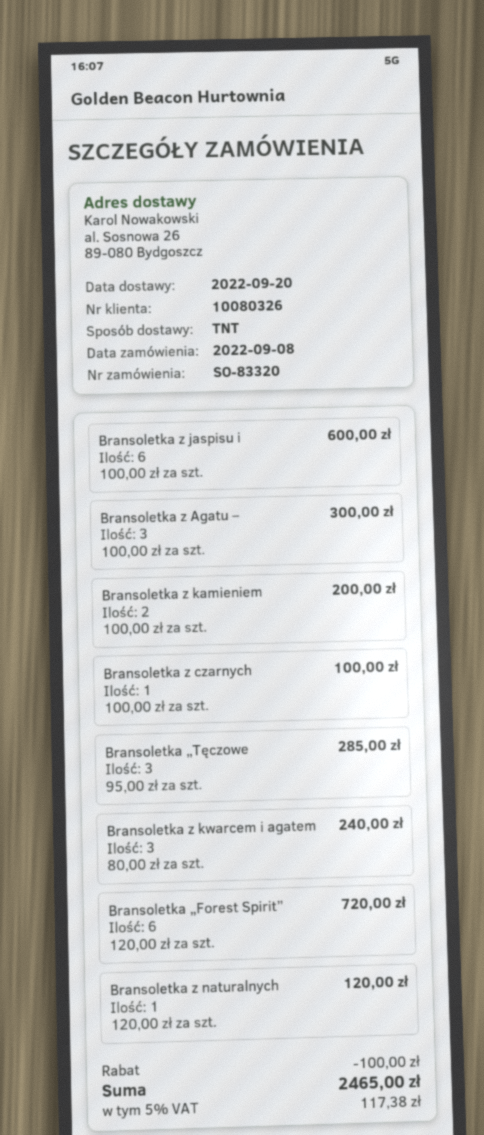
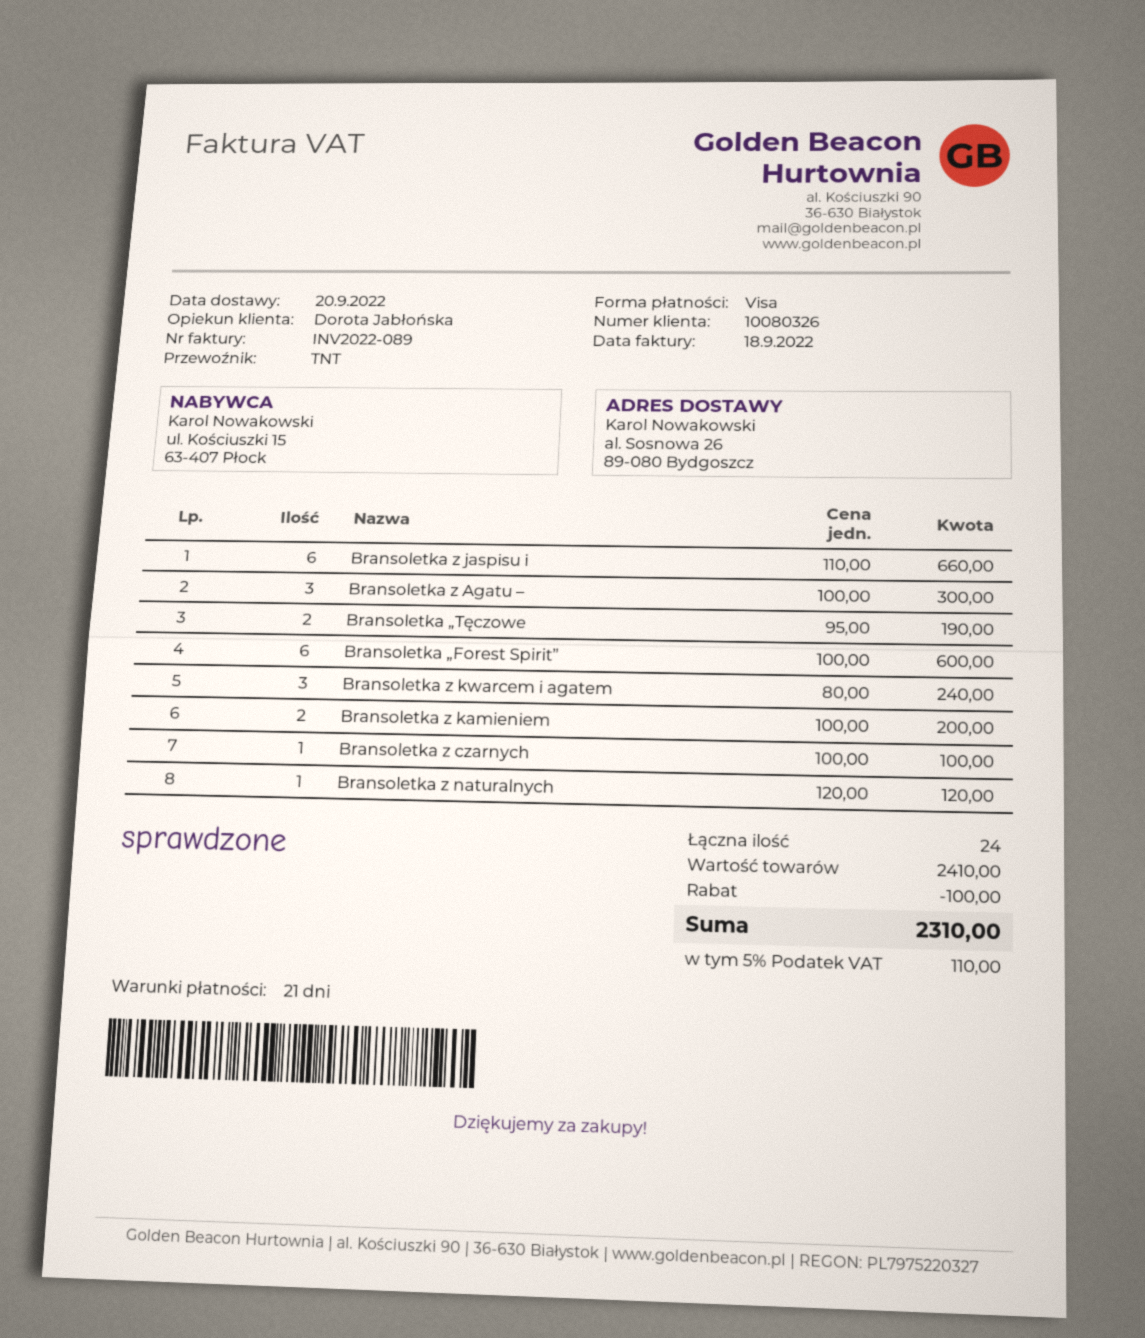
Bransoletka z jaspisu i: 6 x 100.00 = 600.00 -> 6 x 110.00 = 660.00
Bransoletka „Tęczowe: 3 x 95.00 = 285.00 -> 2 x 95.00 = 190.00
Bransoletka „Forest Spirit”: 6 x 120.00 = 720.00 -> 6 x 100.00 = 600.00
tax: 5% = 117.38 -> 5% = 110.00
total: 2465.00 -> 2310.00

